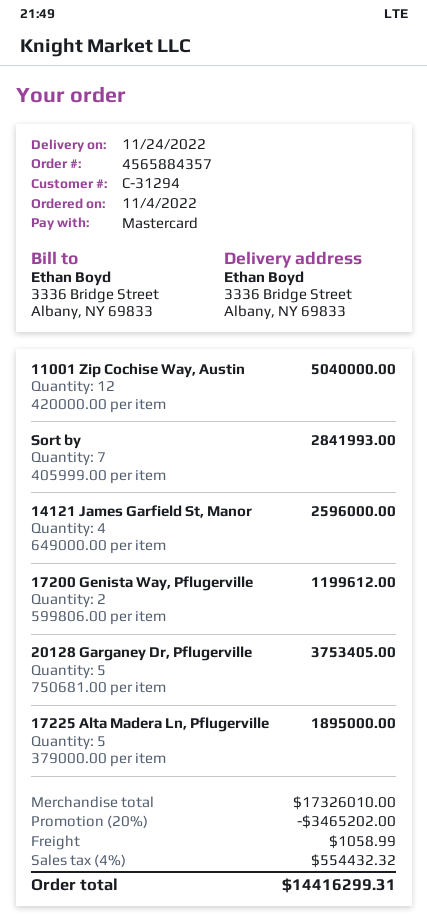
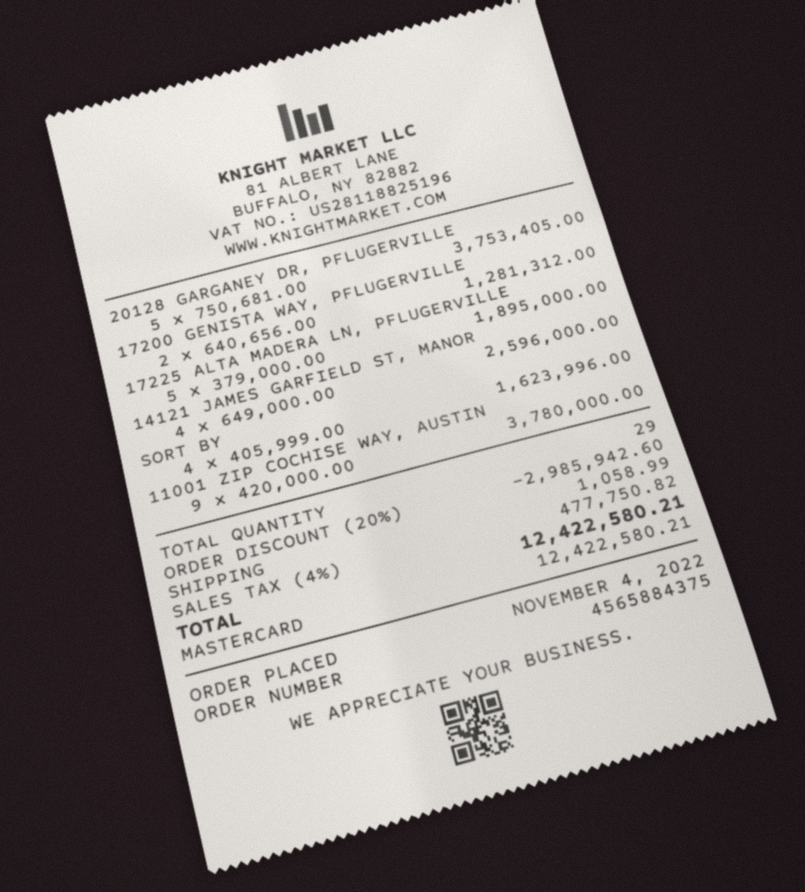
order number: 4565884357 -> 4565884375
11001 Zip Cochise Way, Austin: 12 x 420000.00 = 5040000.00 -> 9 x 420000.00 = 3780000.00
Sort by: 7 x 405999.00 = 2841993.00 -> 4 x 405999.00 = 1623996.00
17200 Genista Way, Pflugerville: 2 x 599806.00 = 1199612.00 -> 2 x 640656.00 = 1281312.00
discount: 20% = 3465202.00 -> 20% = 2985942.60
tax: 4% = 554432.32 -> 4% = 477750.82
total: 14416299.31 -> 12422580.21

